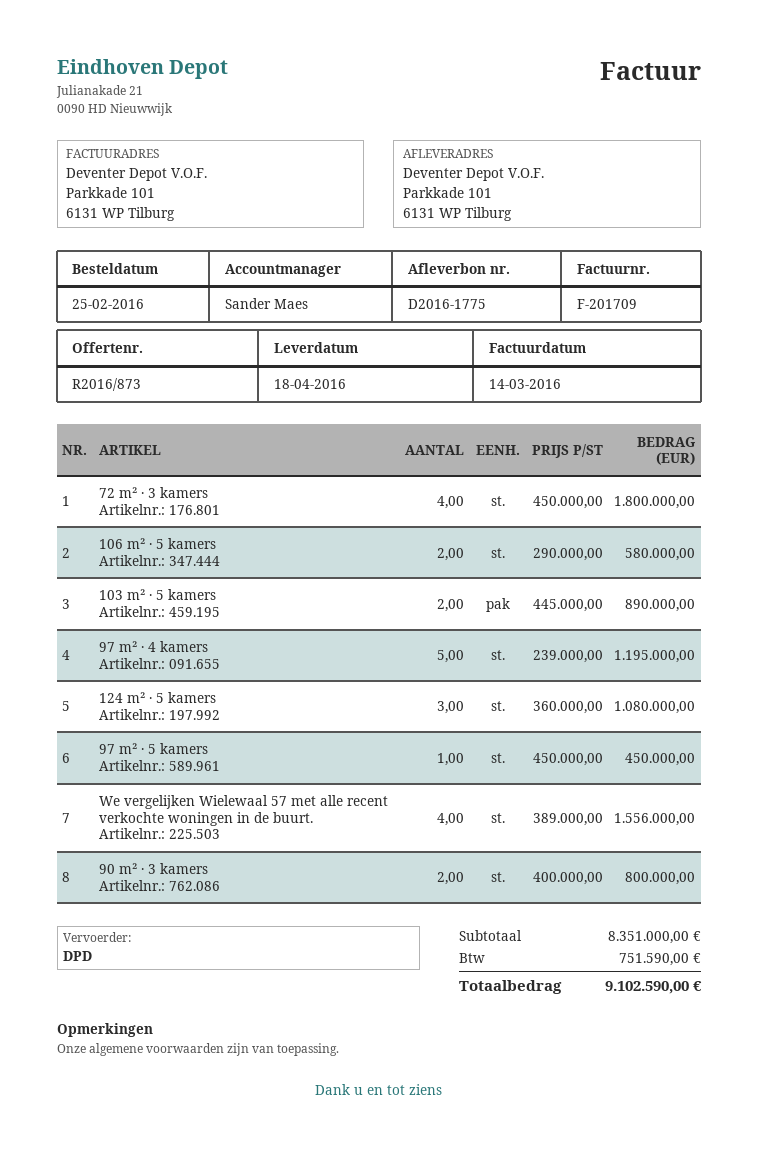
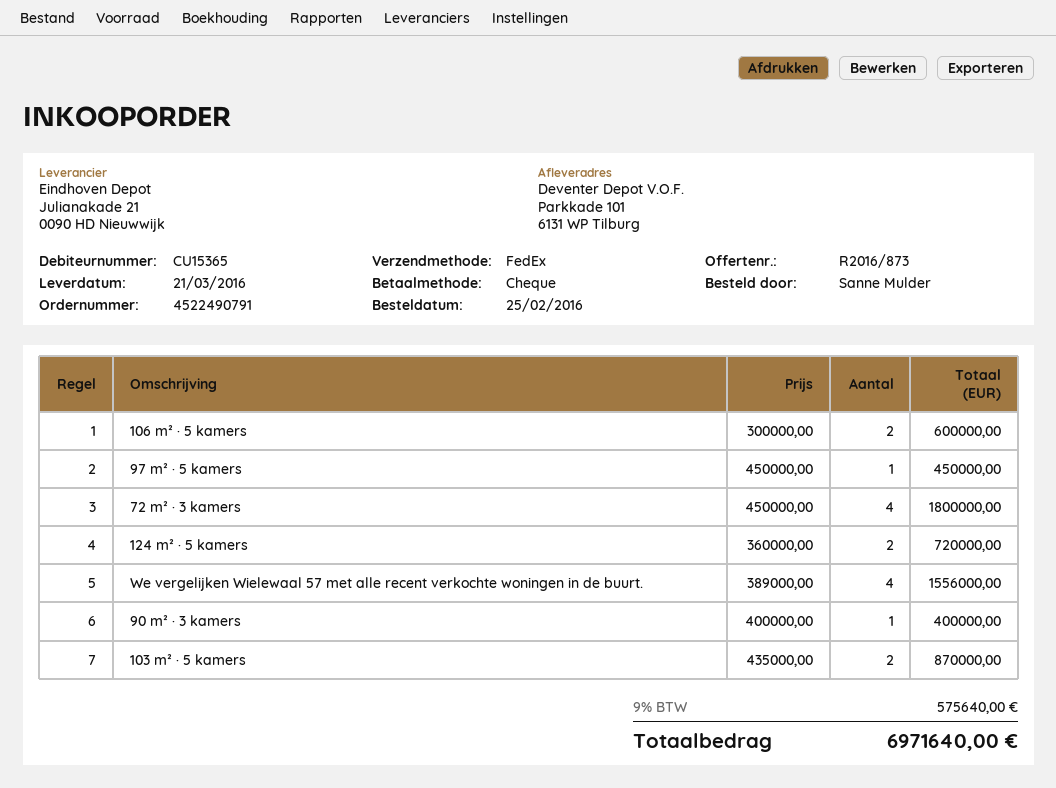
delivery date: 2016-04-18 -> 2016-03-21
shipping method: DPD -> FedEx
106 m² · 5 kamers: 2 x 290000.00 = 580000.00 -> 2 x 300000.00 = 600000.00
103 m² · 5 kamers: 2 x 445000.00 = 890000.00 -> 2 x 435000.00 = 870000.00
97 m² · 4 kamers: 5 x 239000.00 = 1195000.00 -> none
124 m² · 5 kamers: 3 x 360000.00 = 1080000.00 -> 2 x 360000.00 = 720000.00
90 m² · 3 kamers: 2 x 400000.00 = 800000.00 -> 1 x 400000.00 = 400000.00
tax: 751590.00 -> 575640.00
total: 9102590.00 -> 6971640.00

